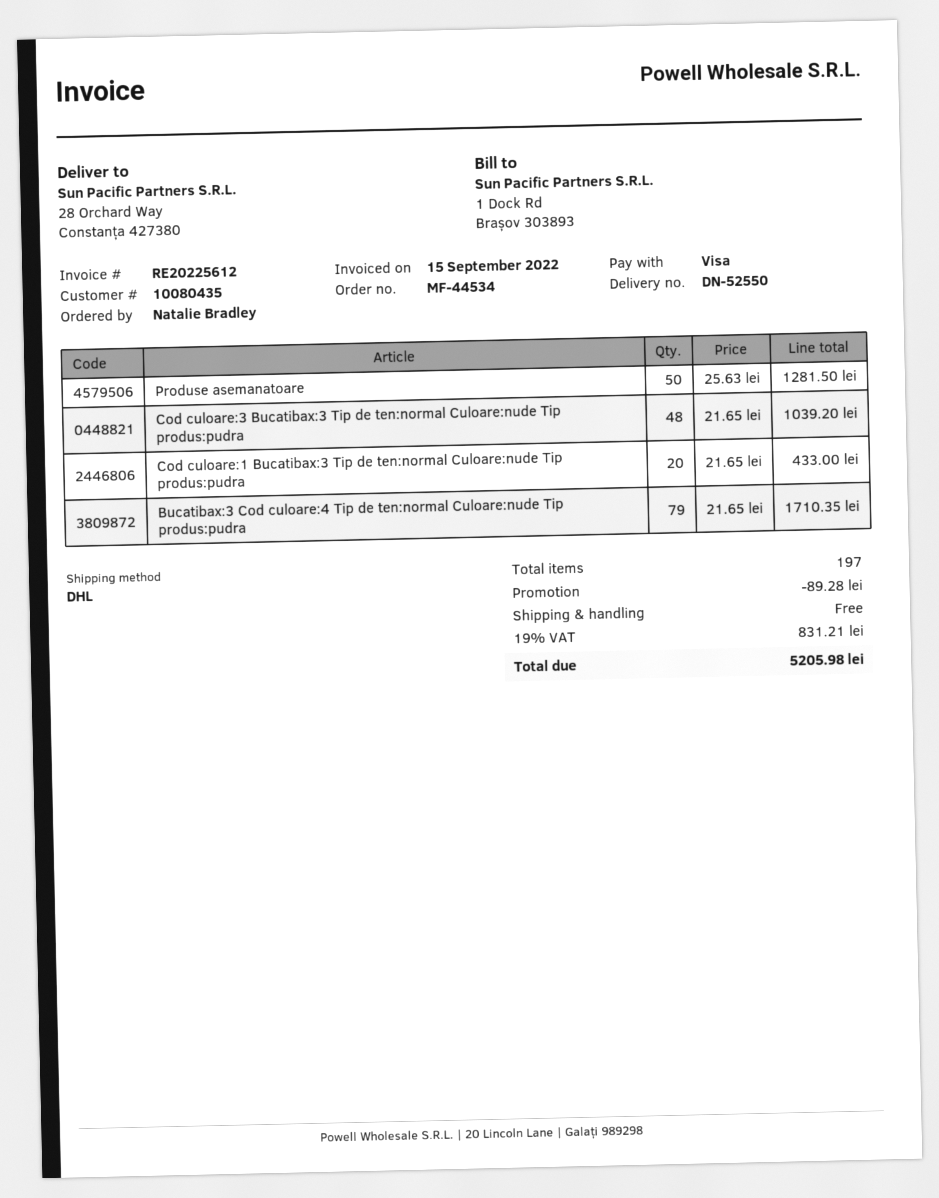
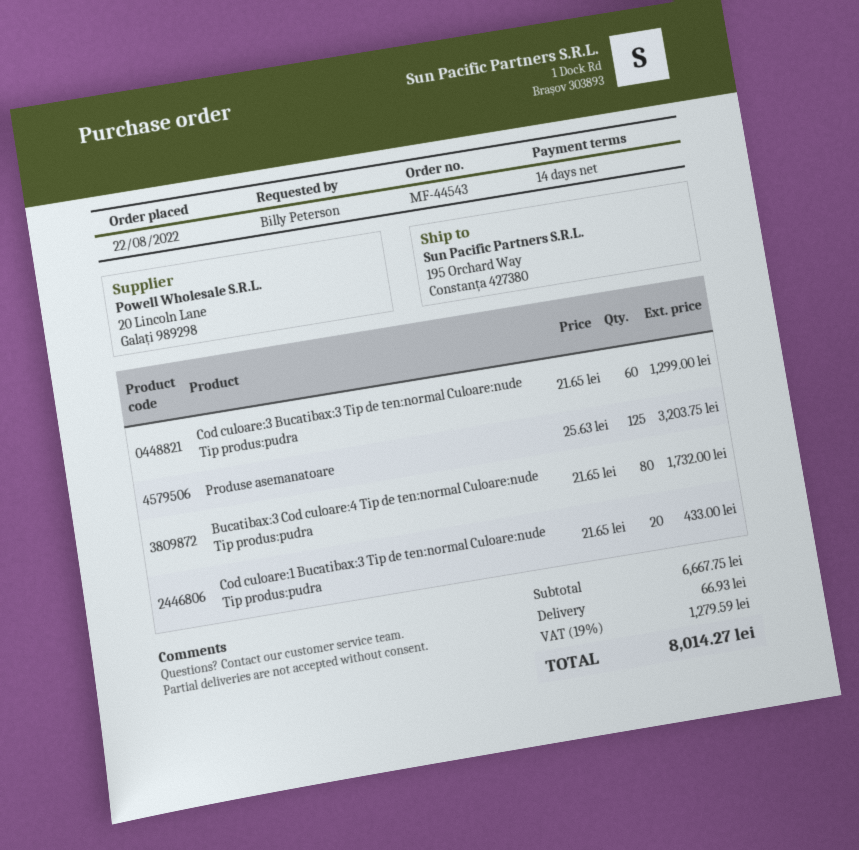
order number: MF-44534 -> MF-44543
ordered by: Natalie Bradley -> Billy Peterson
ship to: 28 Orchard Way, Constanța 427380 -> 195 Orchard Way, Constanța 427380
Produse asemanatoare: 50 x 25.63 = 1281.50 -> 125 x 25.63 = 3203.75
Cod culoare:3 Bucatibax:3 Tip de ten:normal Culoare:nude Tip produs:pudra: 48 x 21.65 = 1039.20 -> 60 x 21.65 = 1299.00
Bucatibax:3 Cod culoare:4 Tip de ten:normal Culoare:nude Tip produs:pudra: 79 x 21.65 = 1710.35 -> 80 x 21.65 = 1732.00
discount: 89.28 -> none
shipping: 0.00 -> 66.93
tax: 19% = 831.21 -> 19% = 1279.59
total: 5205.98 -> 8014.27

